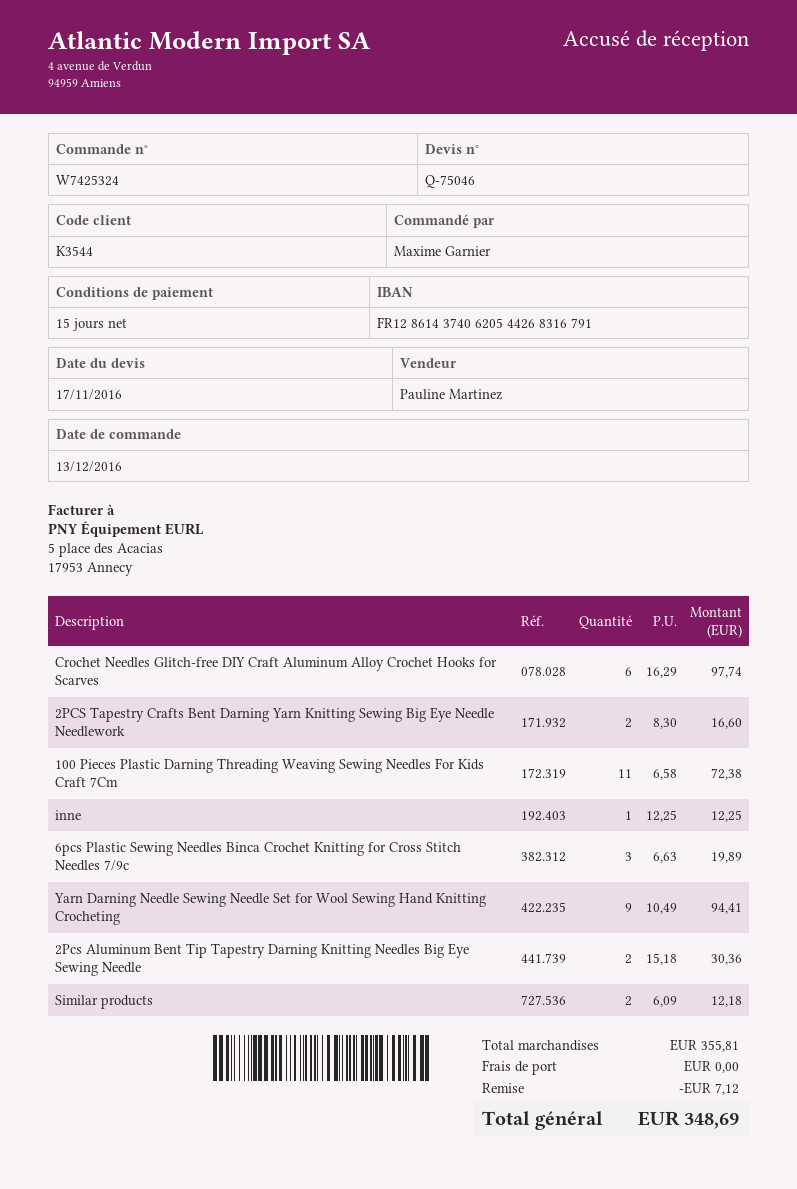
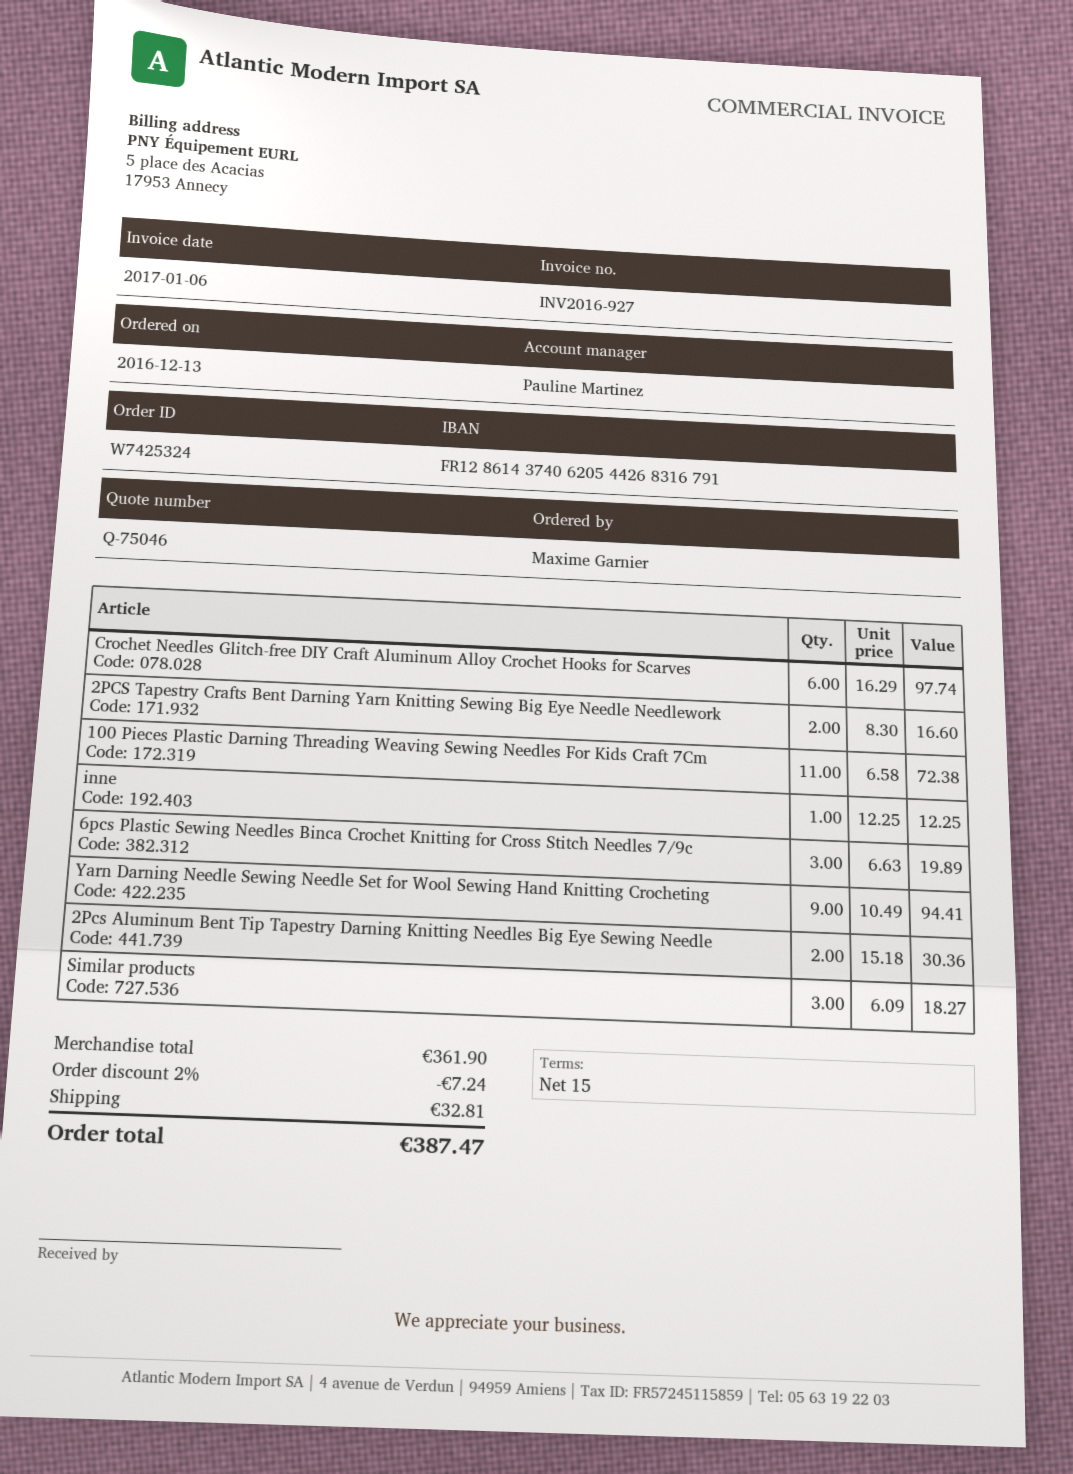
Similar products: 2 x 6.09 = 12.18 -> 3 x 6.09 = 18.27
subtotal: 355.81 -> 361.90
discount: 7.12 -> 7.24
shipping: 0.00 -> 32.81
total: 348.69 -> 387.47

